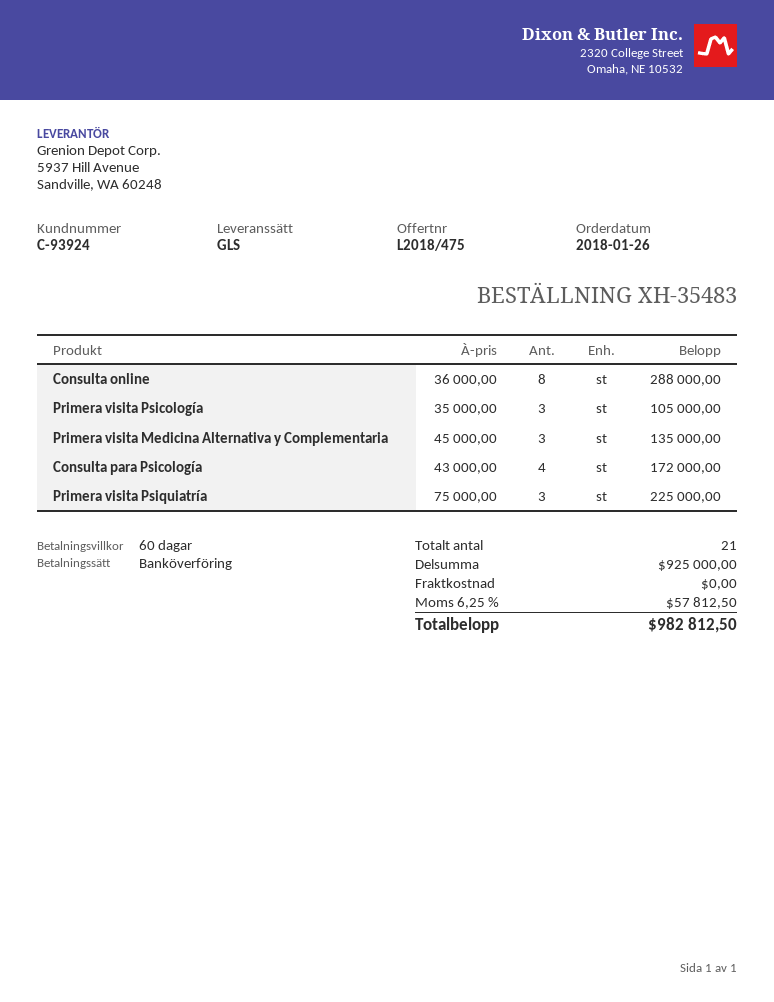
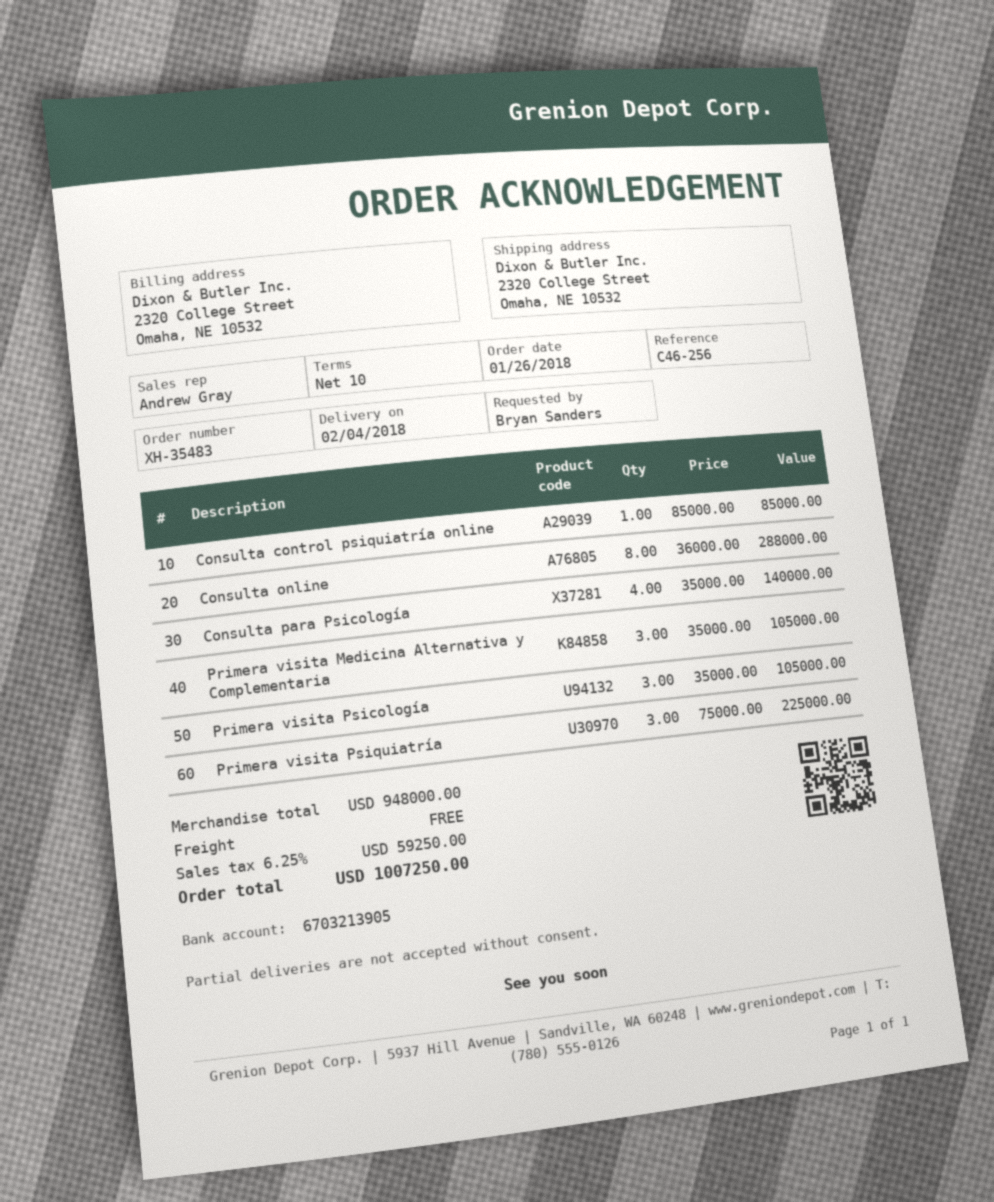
payment terms: 60 days -> 10 days
Primera visita Medicina Alternativa y Complementaria: 3 x 45000.00 = 135000.00 -> 3 x 35000.00 = 105000.00
Consulta para Psicología: 4 x 43000.00 = 172000.00 -> 4 x 35000.00 = 140000.00
Consulta control psiquiatría online: none -> 1 x 85000.00 = 85000.00
subtotal: 925000.00 -> 948000.00
tax: 6.25% = 57812.50 -> 6.25% = 59250.00
total: 982812.50 -> 1007250.00

